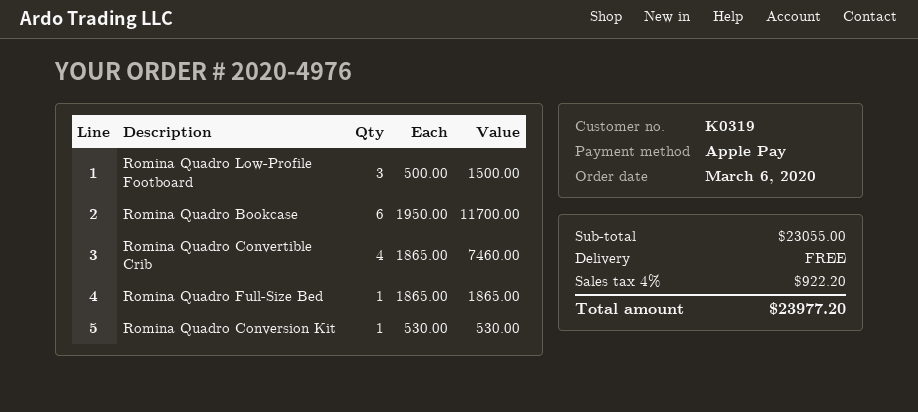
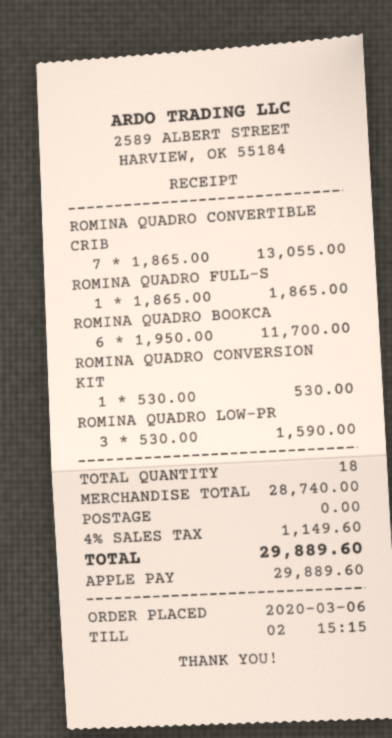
Romina Quadro Low-Profile Footboard: 3 x 500.00 = 1500.00 -> 3 x 530.00 = 1590.00
Romina Quadro Convertible Crib: 4 x 1865.00 = 7460.00 -> 7 x 1865.00 = 13055.00
subtotal: 23055.00 -> 28740.00
tax: 4% = 922.20 -> 4% = 1149.60
total: 23977.20 -> 29889.60

